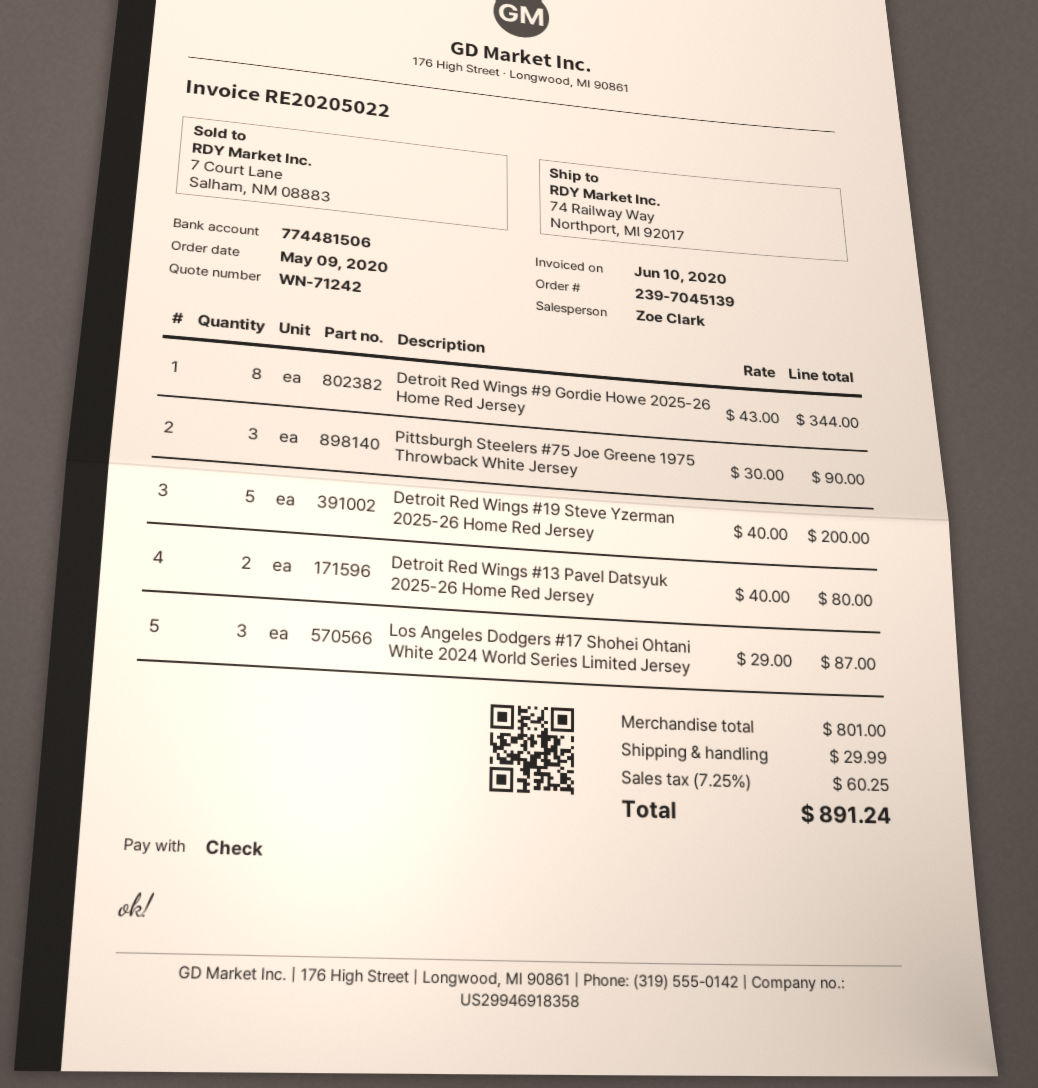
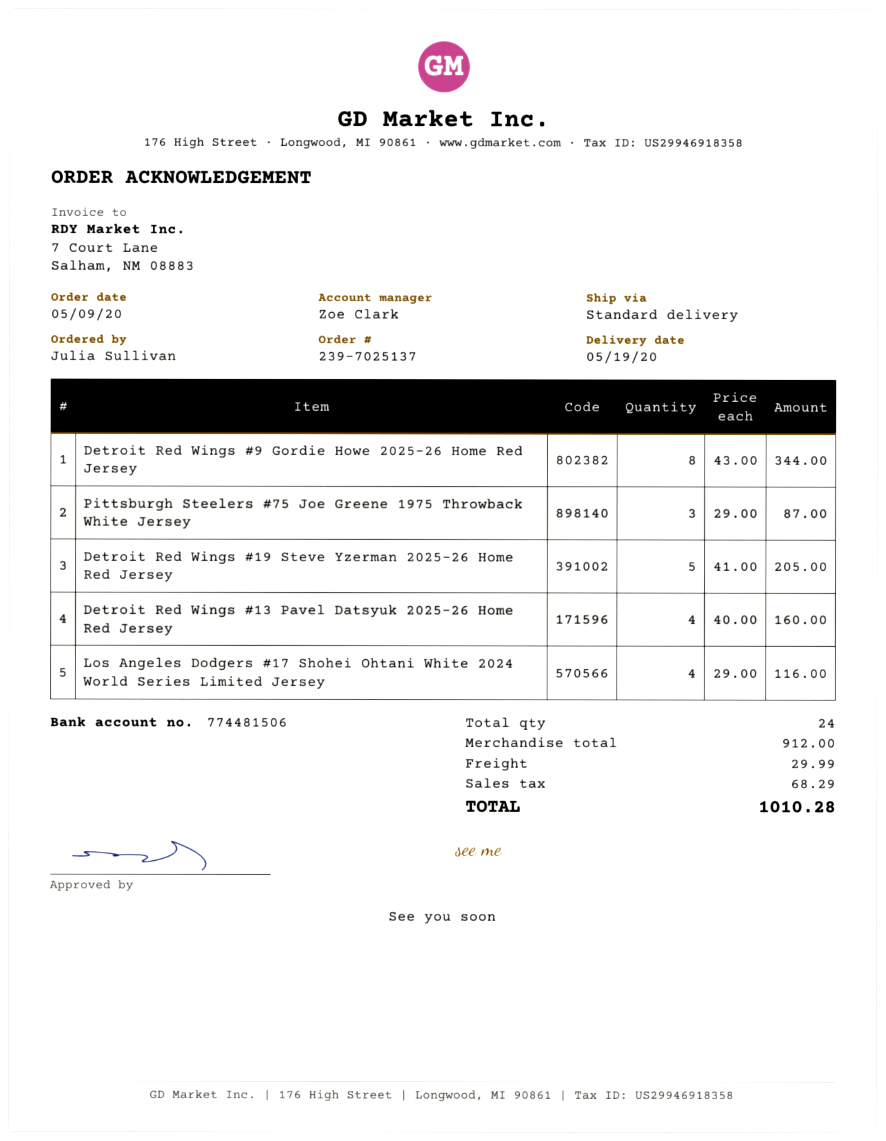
order number: 239-7045139 -> 239-7025137
Pittsburgh Steelers #75 Joe Greene 1975 Throwback White Jersey: 3 x 30.00 = 90.00 -> 3 x 29.00 = 87.00
Detroit Red Wings #19 Steve Yzerman 2025-26 Home Red Jersey: 5 x 40.00 = 200.00 -> 5 x 41.00 = 205.00
Detroit Red Wings #13 Pavel Datsyuk 2025-26 Home Red Jersey: 2 x 40.00 = 80.00 -> 4 x 40.00 = 160.00
Los Angeles Dodgers #17 Shohei Ohtani White 2024 World Series Limited Jersey: 3 x 29.00 = 87.00 -> 4 x 29.00 = 116.00
subtotal: 801.00 -> 912.00
tax: 60.25 -> 68.29
total: 891.24 -> 1010.28

